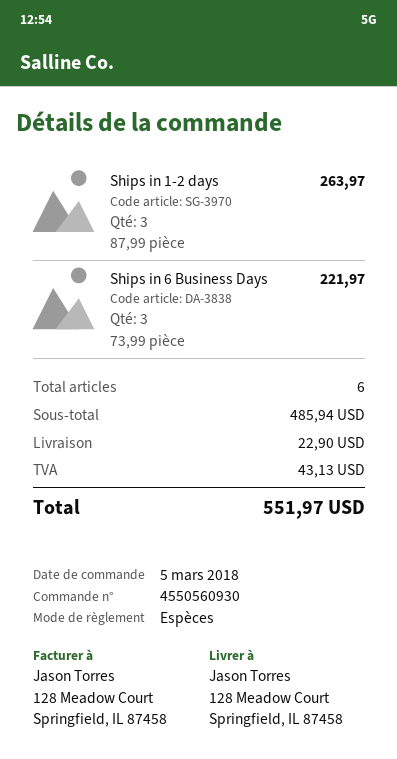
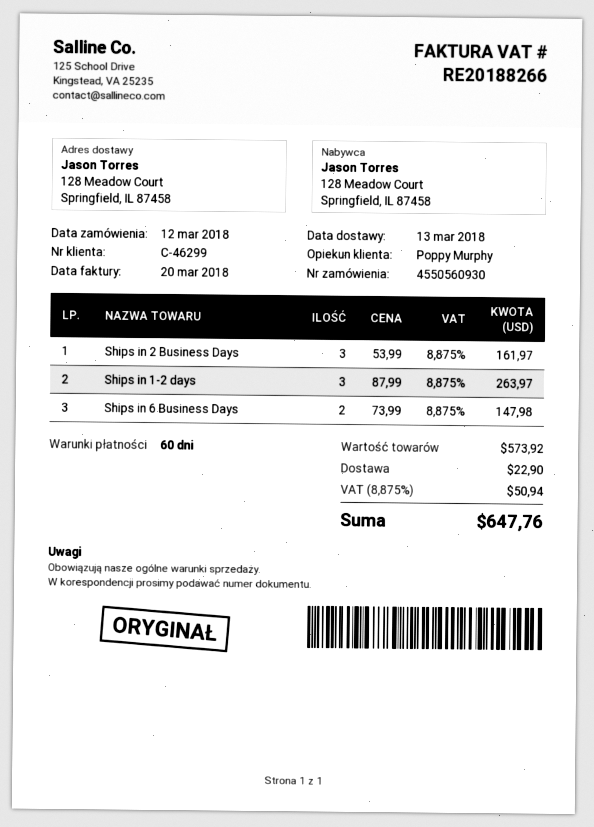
order date: 2018-03-05 -> 2018-03-12
Ships in 6 Business Days: 3 x 73.99 = 221.97 -> 2 x 73.99 = 147.98
Ships in 2 Business Days: none -> 3 x 53.99 = 161.97
subtotal: 485.94 -> 573.92
tax: 43.13 -> 50.94
total: 551.97 -> 647.76

